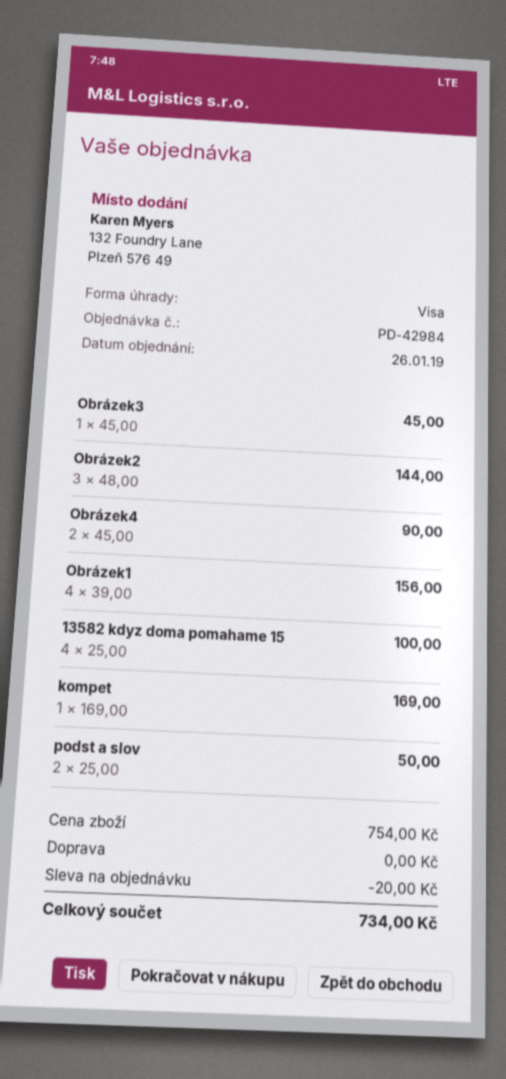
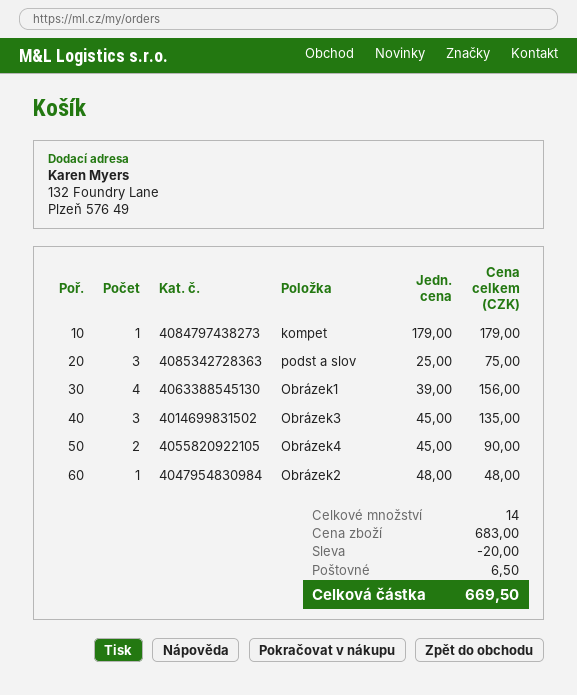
Obrázek3: 1 x 45.00 = 45.00 -> 3 x 45.00 = 135.00
Obrázek2: 3 x 48.00 = 144.00 -> 1 x 48.00 = 48.00
13582 kdyz doma pomahame 15: 4 x 25.00 = 100.00 -> none
kompet: 1 x 169.00 = 169.00 -> 1 x 179.00 = 179.00
podst a slov: 2 x 25.00 = 50.00 -> 3 x 25.00 = 75.00
subtotal: 754.00 -> 683.00
shipping: 0.00 -> 6.50
total: 734.00 -> 669.50

